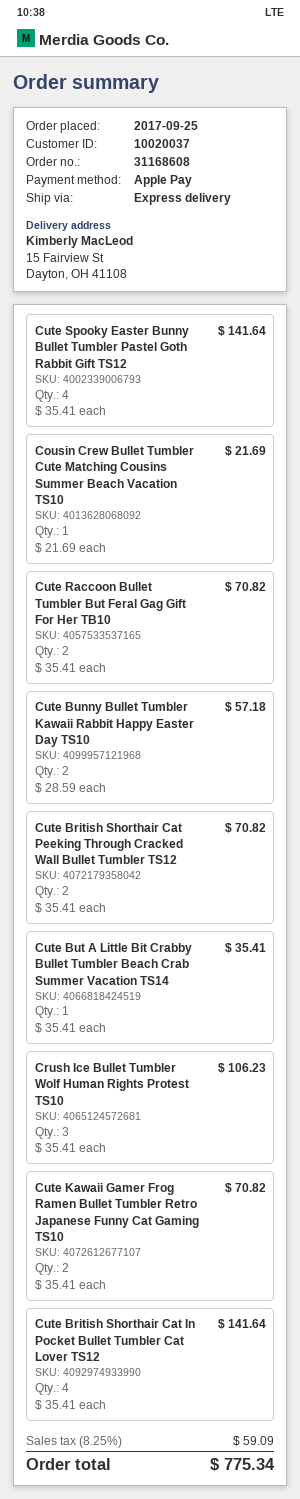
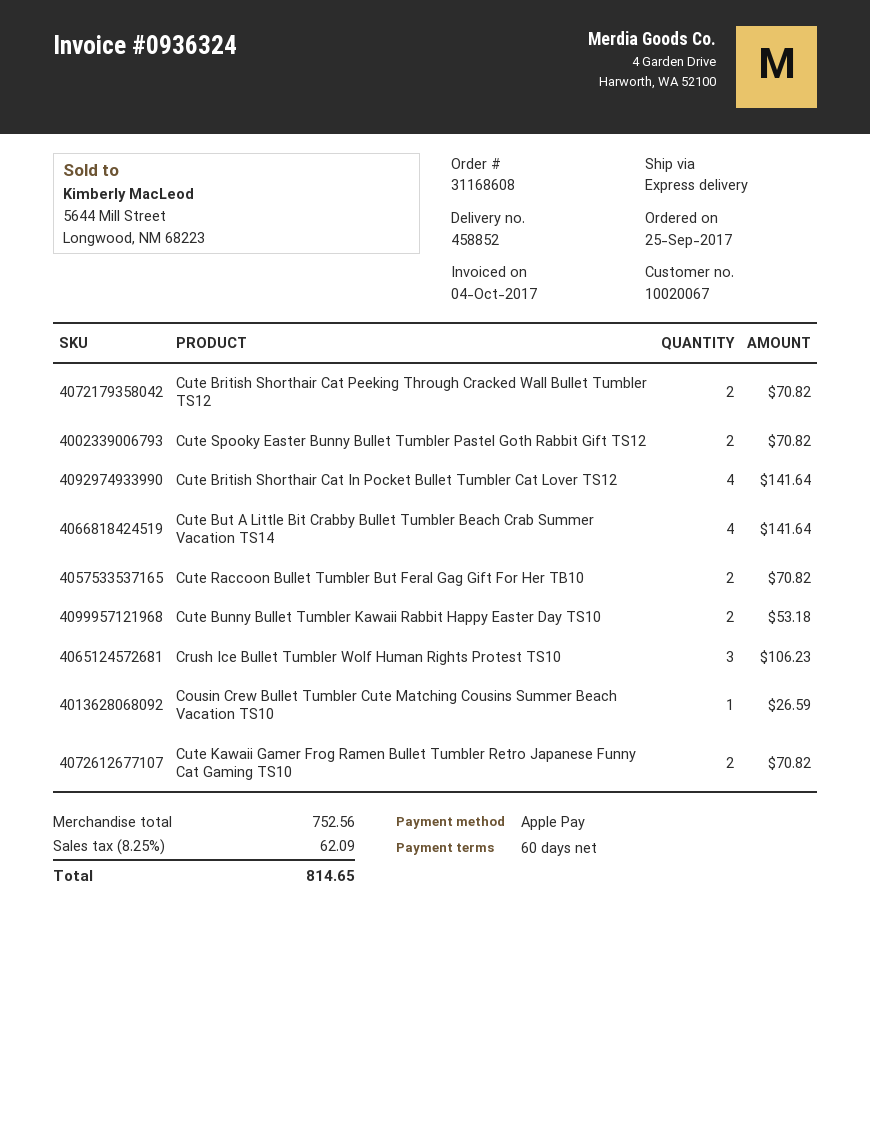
customer number: 10020037 -> 10020067
Cute Spooky Easter Bunny Bullet Tumbler Pastel Goth Rabbit Gift TS12: 4 for 141.64 -> 2 for 70.82
Cousin Crew Bullet Tumbler Cute Matching Cousins Summer Beach Vacation TS10: 1 for 21.69 -> 1 for 26.59
Cute Bunny Bullet Tumbler Kawaii Rabbit Happy Easter Day TS10: 2 for 57.18 -> 2 for 53.18
Cute But A Little Bit Crabby Bullet Tumbler Beach Crab Summer Vacation TS14: 1 for 35.41 -> 4 for 141.64
tax: 8.25% = 59.09 -> 8.25% = 62.09
total: 775.34 -> 814.65

